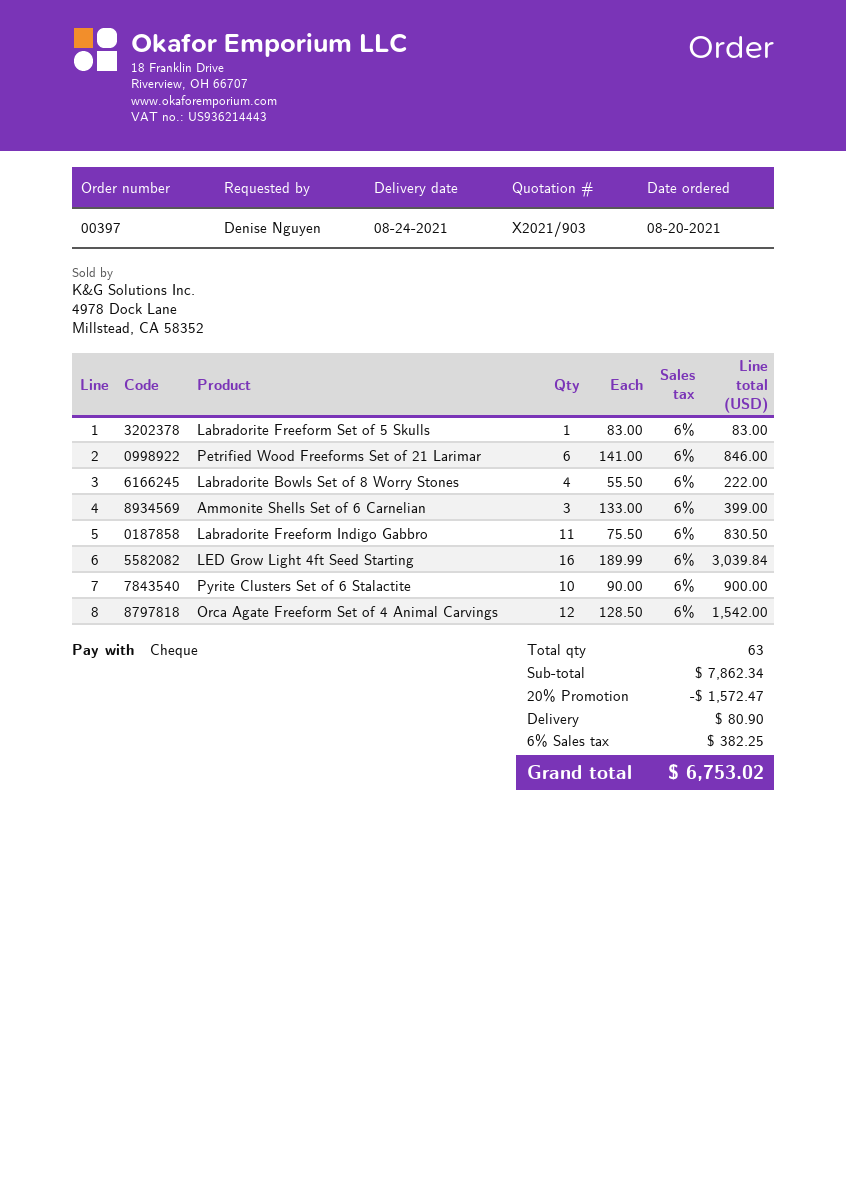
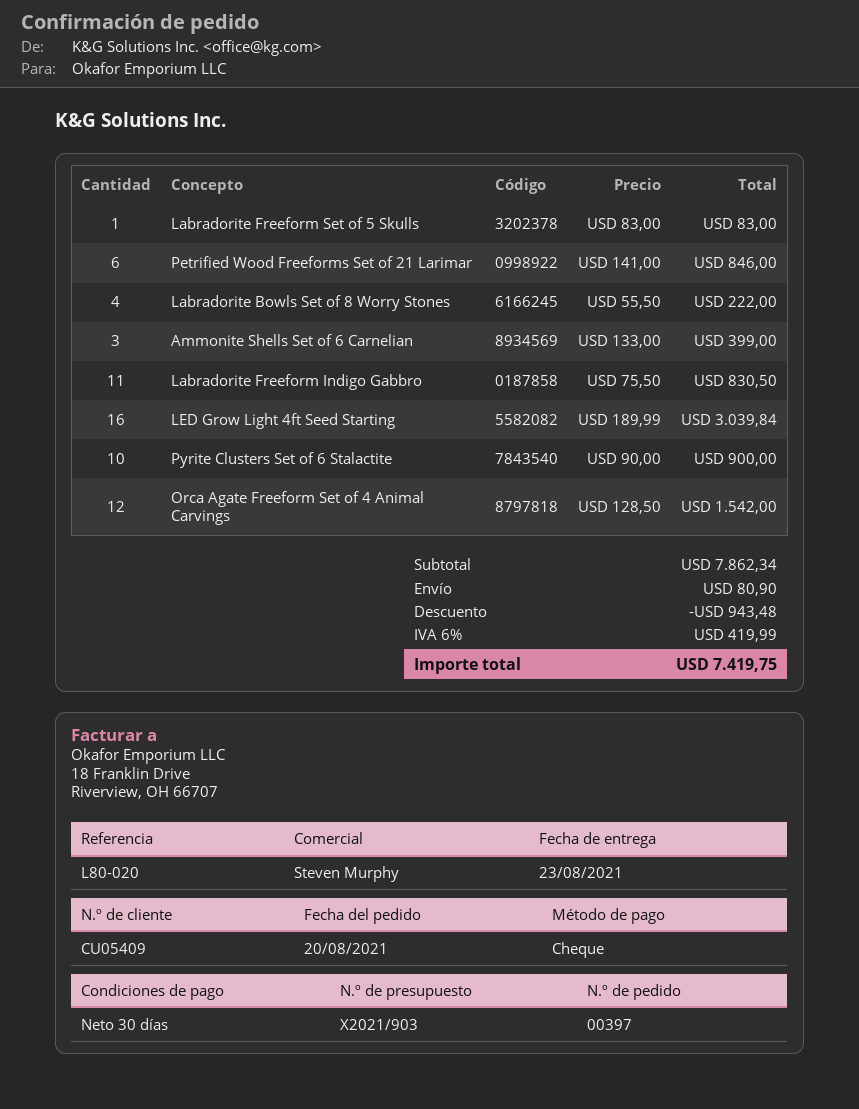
delivery date: 2021-08-24 -> 2021-08-23
discount: 1572.47 -> 943.48
tax: 6% = 382.25 -> 6% = 419.99
total: 6753.02 -> 7419.75

